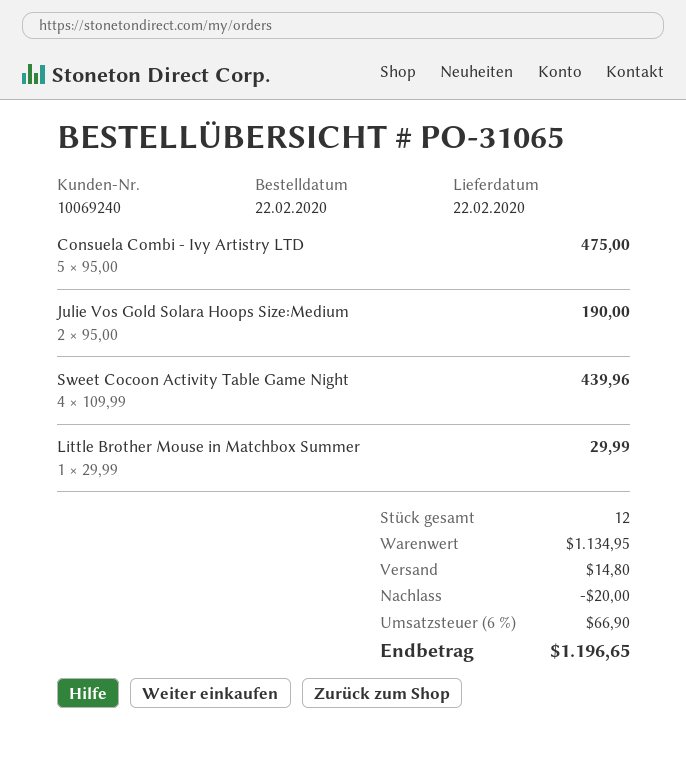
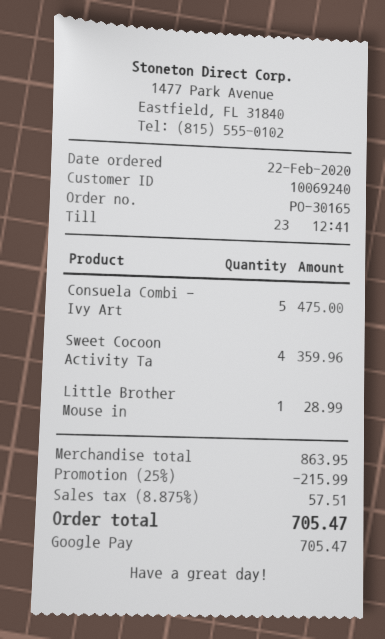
order number: PO-31065 -> PO-30165
Julie Vos Gold Solara Hoops Size:Medium: 2 for 190.00 -> none
Sweet Cocoon Activity Table Game Night: 4 for 439.96 -> 4 for 359.96
Little Brother Mouse in Matchbox Summer: 1 for 29.99 -> 1 for 28.99
subtotal: 1134.95 -> 863.95
discount: 20.00 -> 215.99
shipping: 14.80 -> none
tax: 6% = 66.90 -> 8.875% = 57.51
total: 1196.65 -> 705.47

